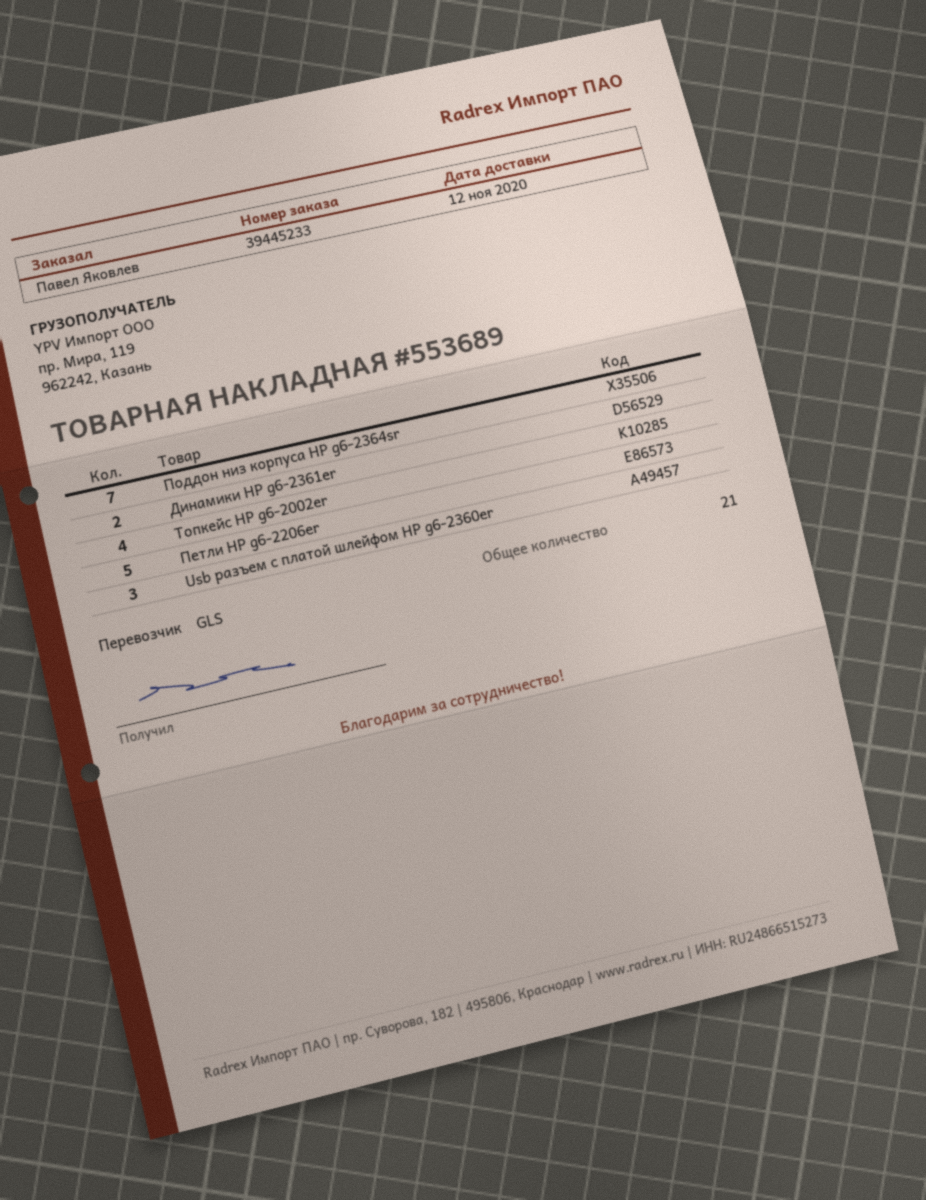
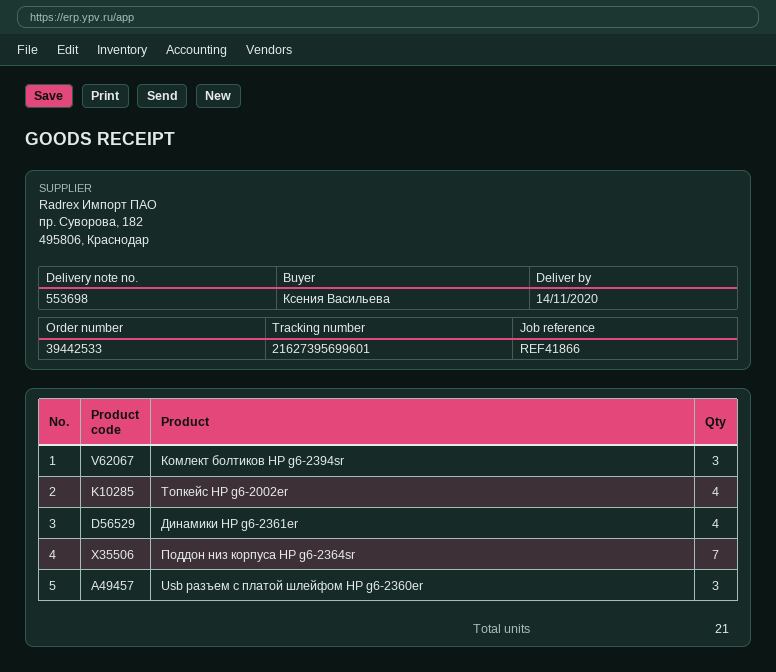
order number: 39445233 -> 39442533
delivery note number: 553689 -> 553698
delivery date: 2020-11-12 -> 2020-11-14
ordered by: Павел Яковлев -> Ксения Васильева
Динамики HP g6-2361er: 2 -> 4
Петли HP g6-2206er: 5 -> none
Комлект болтиков HP g6-2394sr: none -> 3

